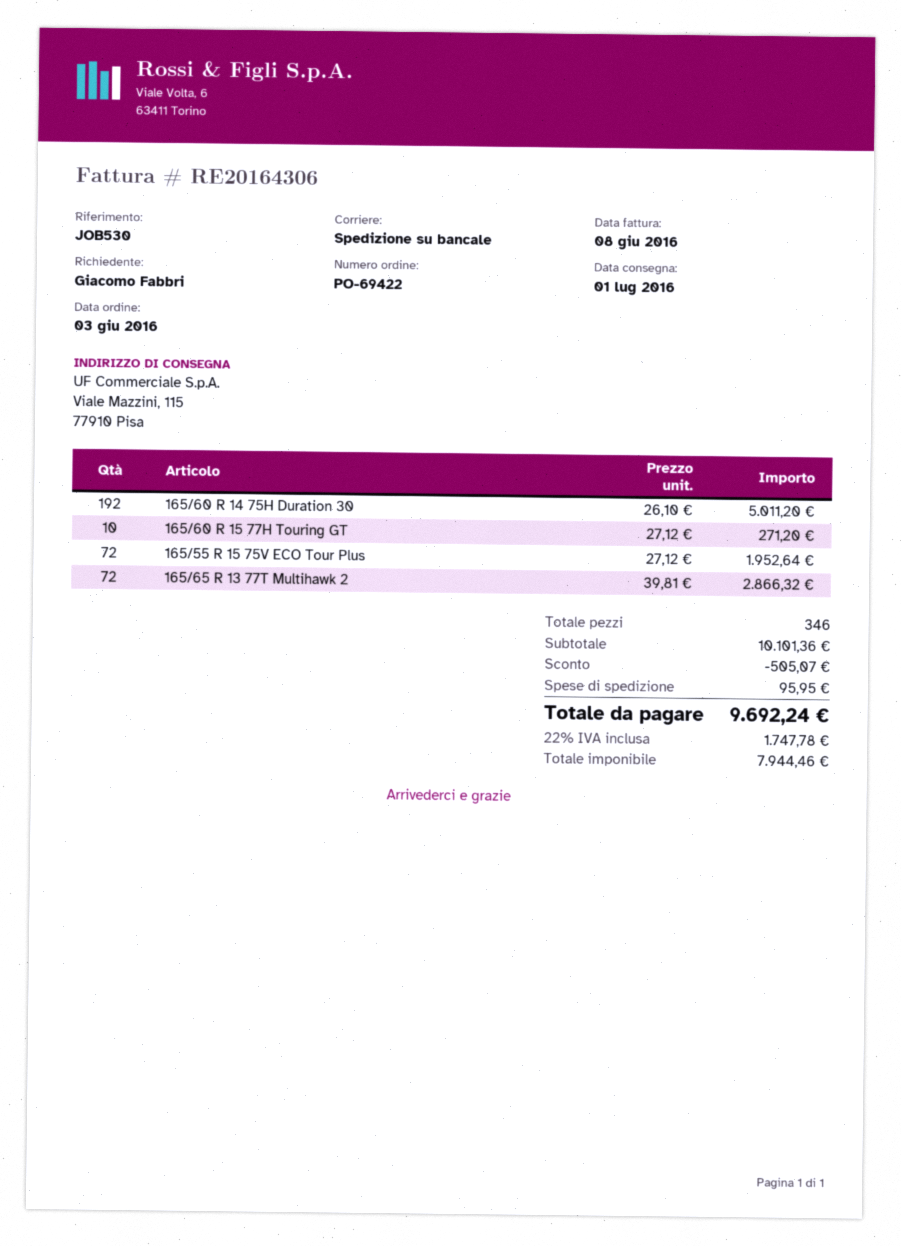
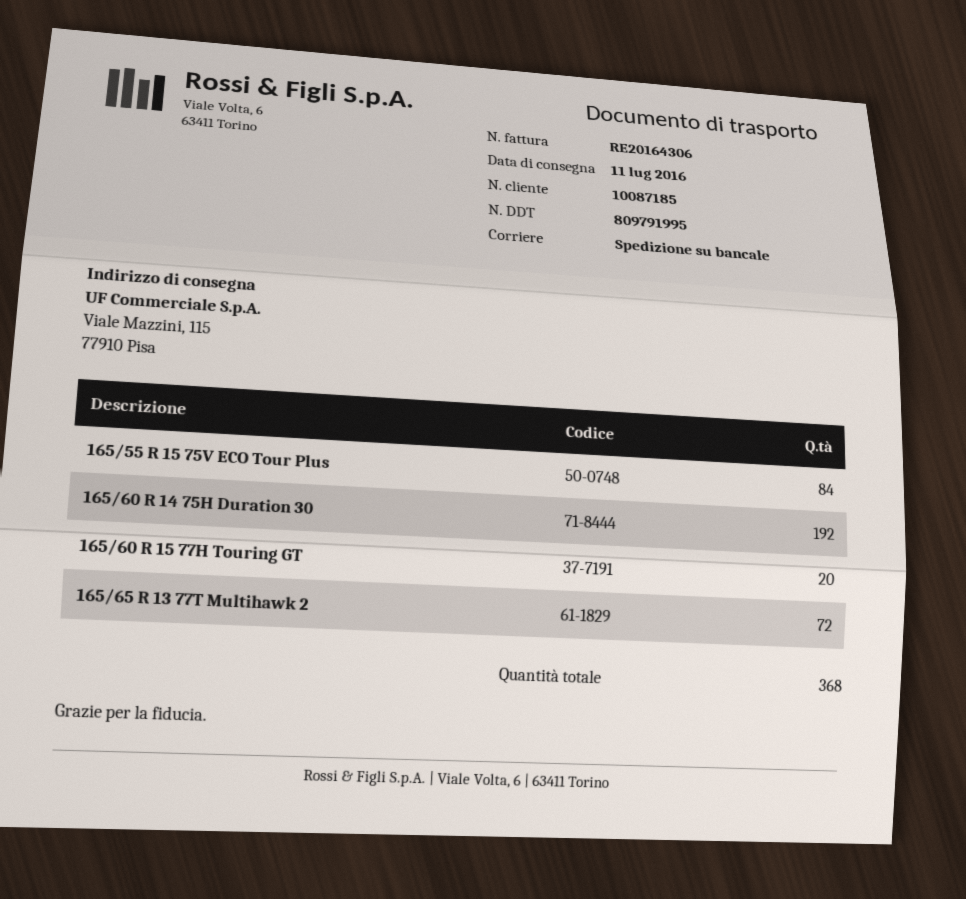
delivery date: 2016-07-01 -> 2016-07-11
165/60 R 15 77H Touring GT: 10 -> 20
165/55 R 15 75V ECO Tour Plus: 72 -> 84
total quantity: 346 -> 368

